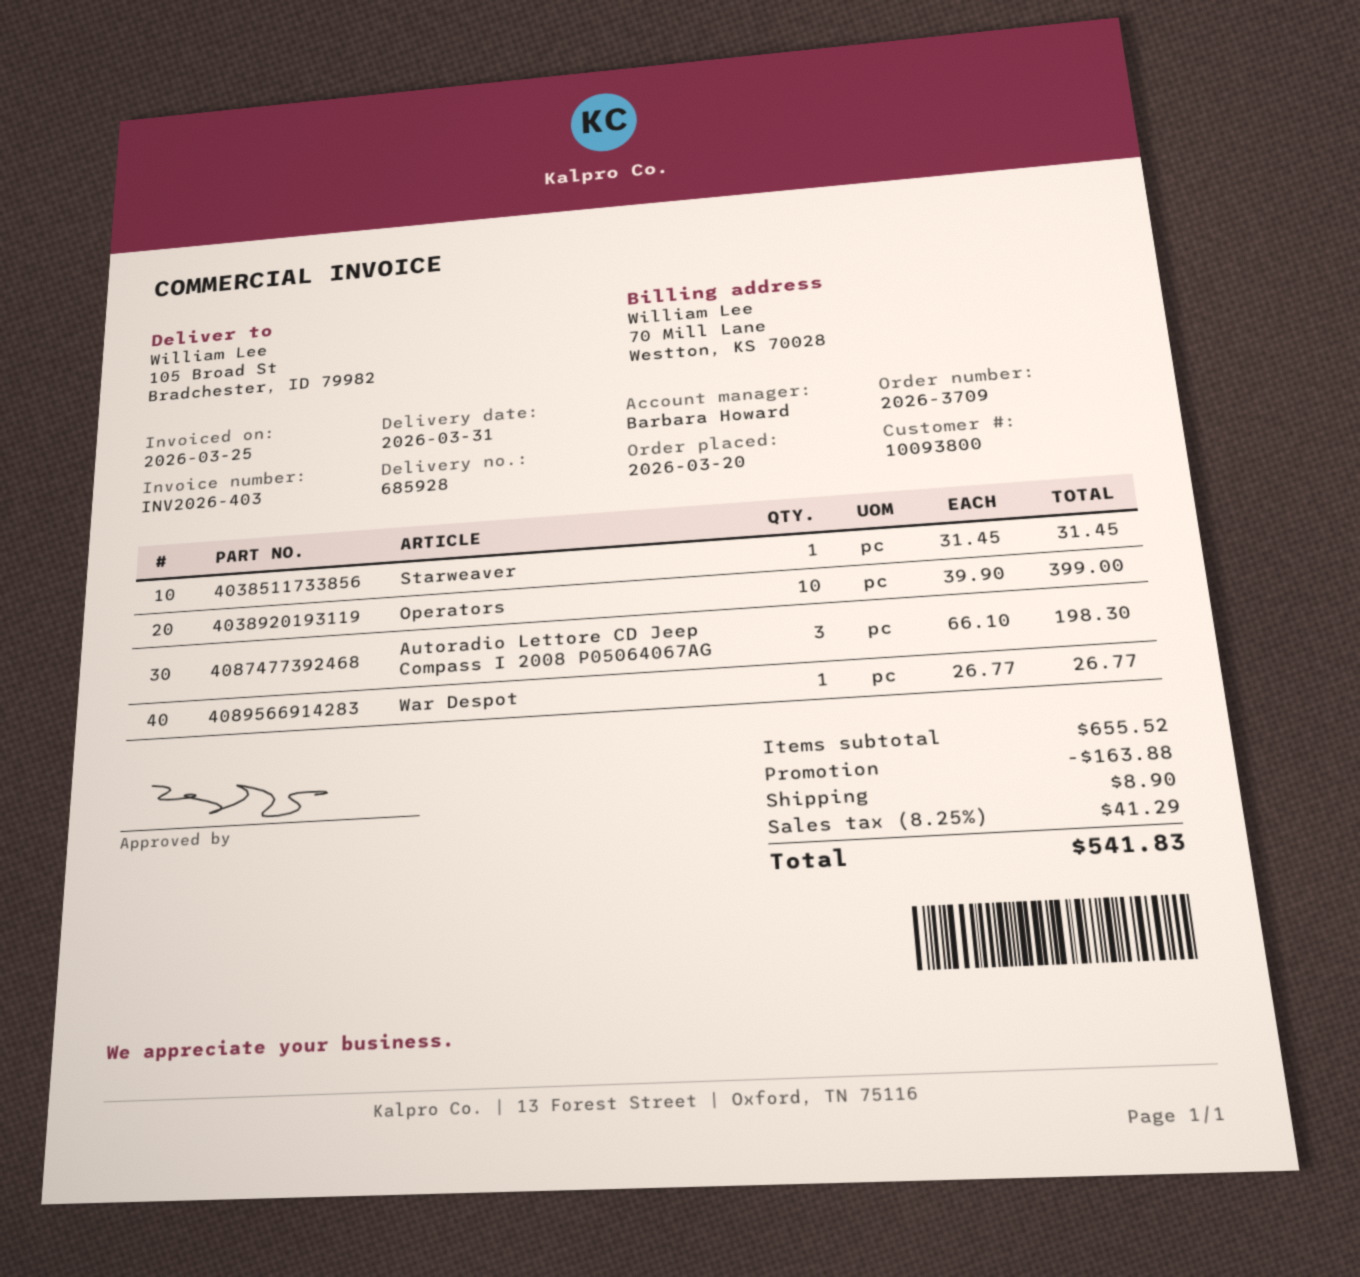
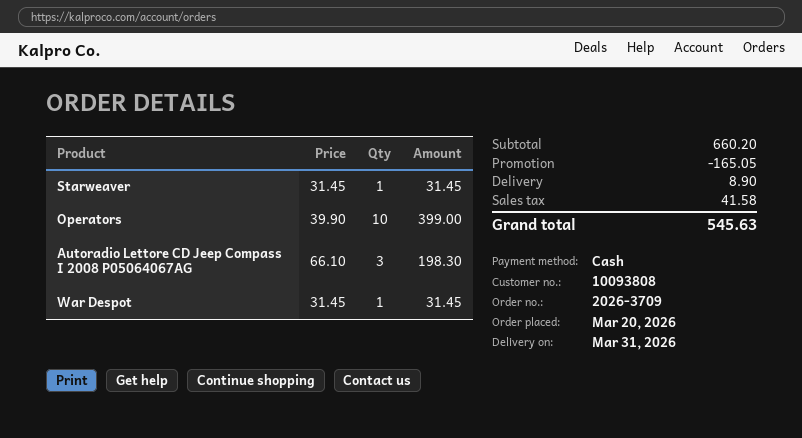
customer number: 10093800 -> 10093808
War Despot: 1 x 26.77 = 26.77 -> 1 x 31.45 = 31.45
subtotal: 655.52 -> 660.20
discount: 163.88 -> 165.05
tax: 41.29 -> 41.58
total: 541.83 -> 545.63

